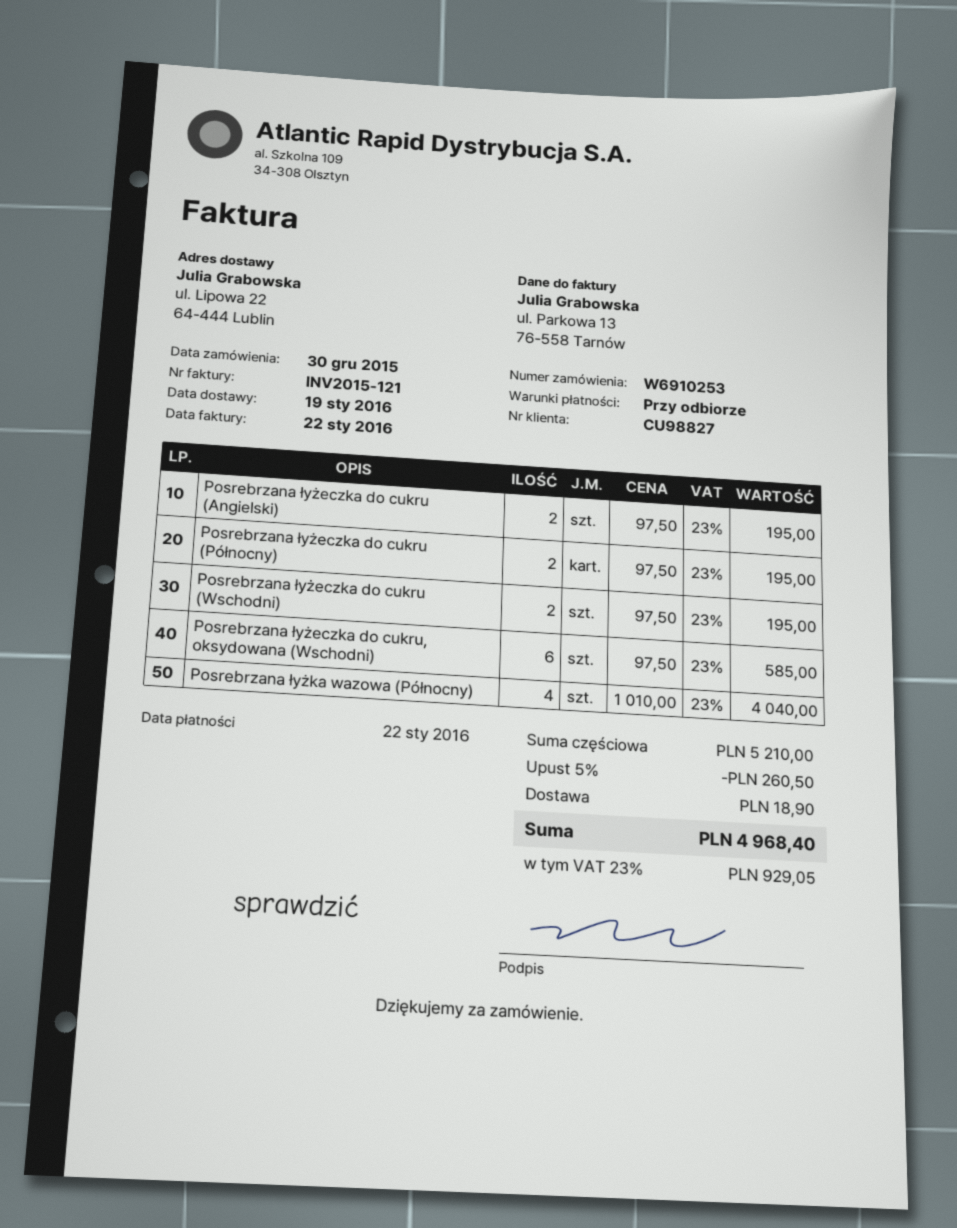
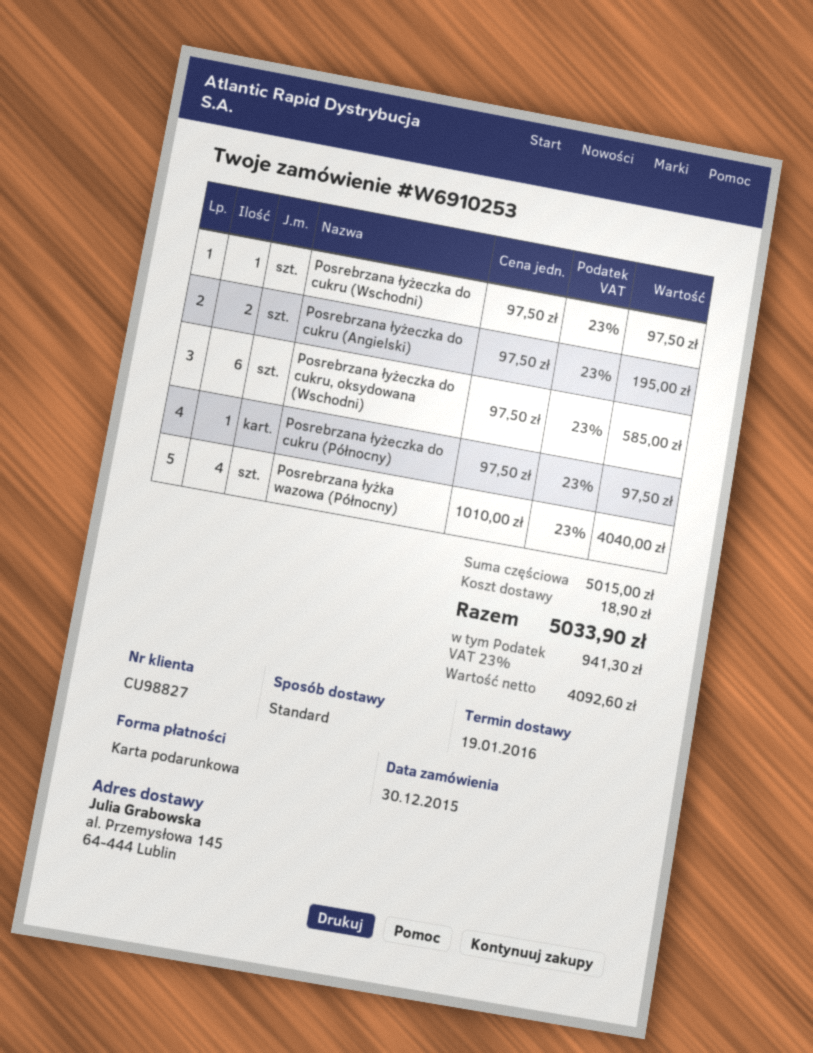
ship to: ul. Lipowa 22, 64-444 Lublin -> al. Przemysłowa 145, 64-444 Lublin
Posrebrzana łyżeczka do cukru (Północny): 2 x 97.50 = 195.00 -> 1 x 97.50 = 97.50
Posrebrzana łyżeczka do cukru (Wschodni): 2 x 97.50 = 195.00 -> 1 x 97.50 = 97.50
subtotal: 5210.00 -> 5015.00
discount: 5% = 260.50 -> none
tax: 23% = 929.05 -> 23% = 941.30
total: 4968.40 -> 5033.90

